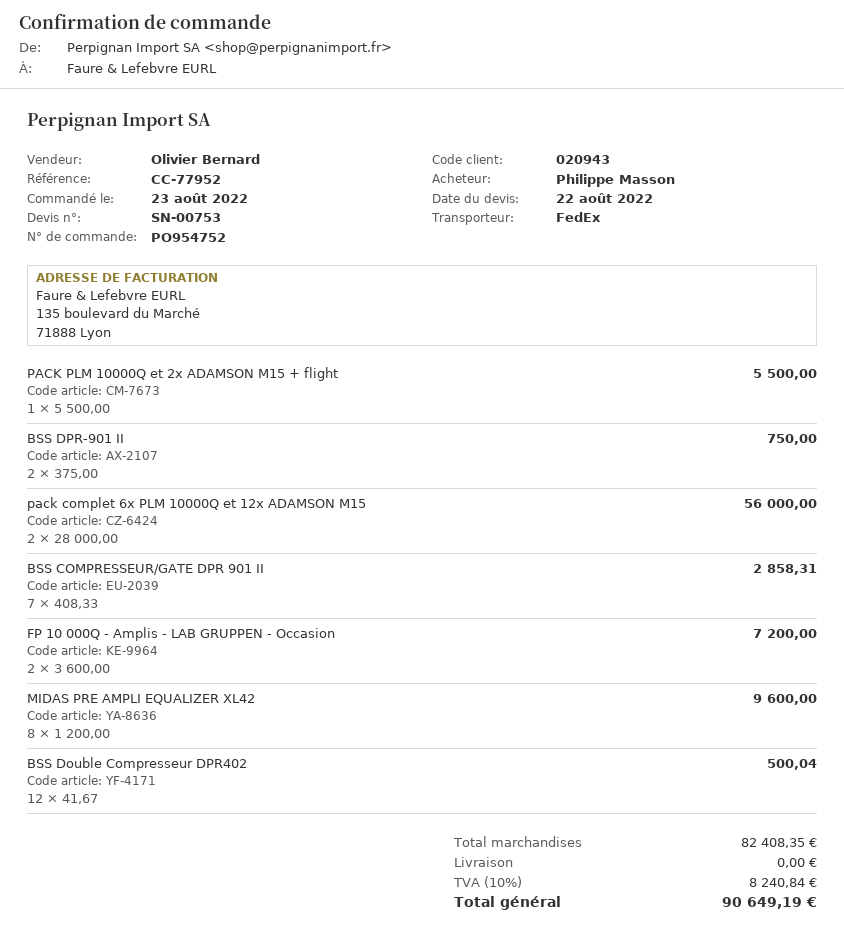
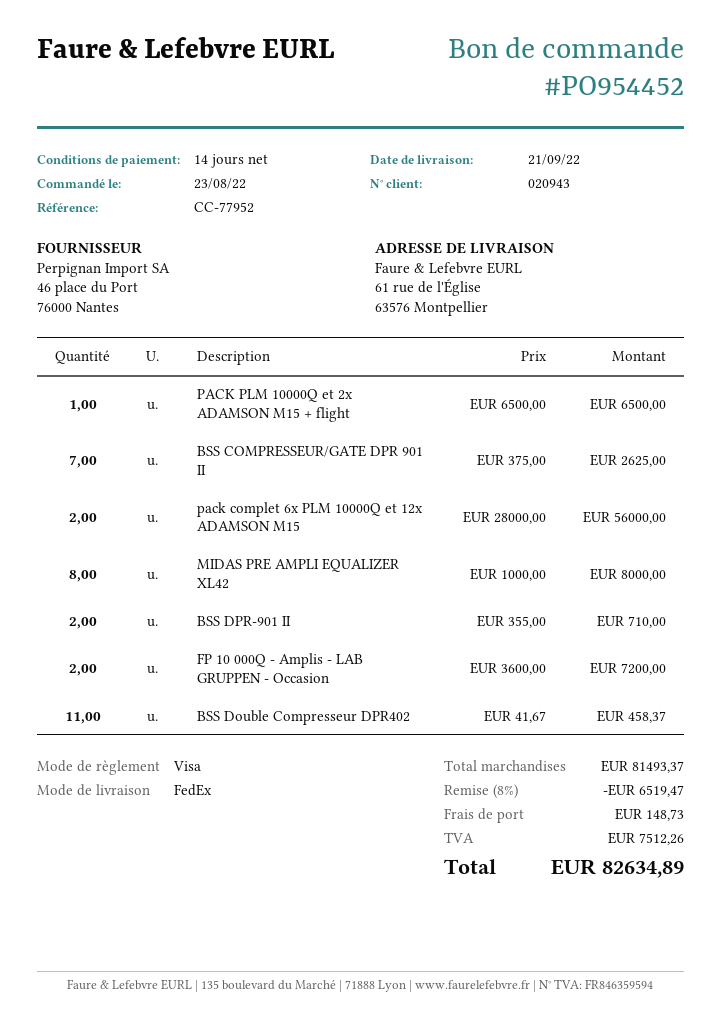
order number: PO954752 -> PO954452
PACK PLM 10000Q et 2x ADAMSON M15 + flight: 1 x 5500.00 = 5500.00 -> 1 x 6500.00 = 6500.00
BSS DPR-901 II: 2 x 375.00 = 750.00 -> 2 x 355.00 = 710.00
BSS COMPRESSEUR/GATE DPR 901 II: 7 x 408.33 = 2858.31 -> 7 x 375.00 = 2625.00
MIDAS PRE AMPLI EQUALIZER XL42: 8 x 1200.00 = 9600.00 -> 8 x 1000.00 = 8000.00
BSS Double Compresseur DPR402: 12 x 41.67 = 500.04 -> 11 x 41.67 = 458.37
subtotal: 82408.35 -> 81493.37
discount: none -> 8% = 6519.47
shipping: 0.00 -> 148.73
tax: 8240.84 -> 7512.26
total: 90649.19 -> 82634.89

